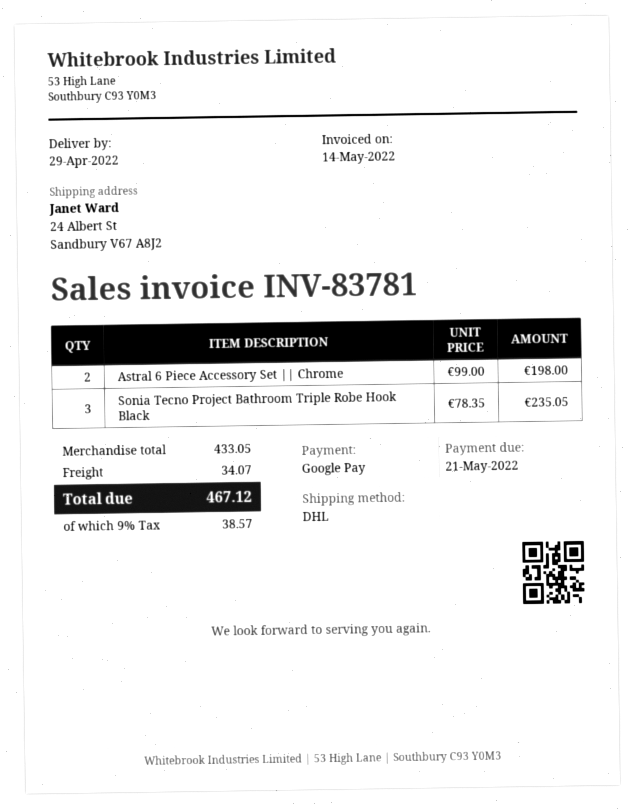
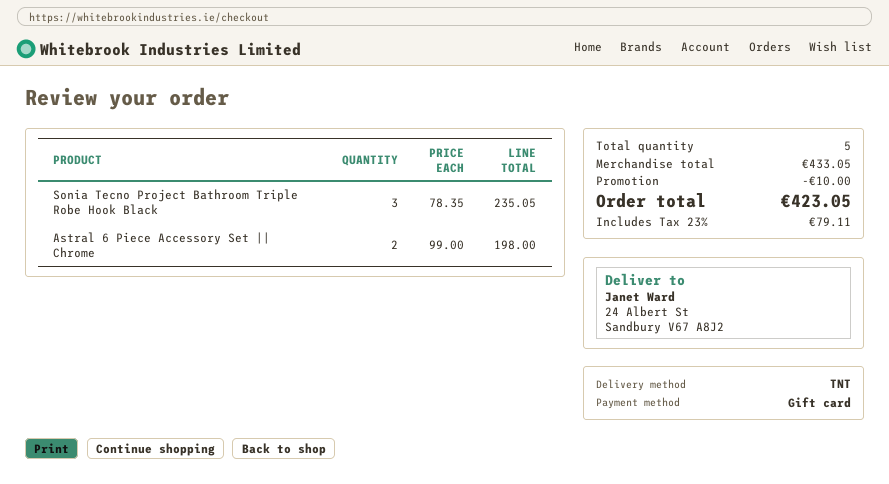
payment method: Google Pay -> gift card
shipping method: DHL -> TNT
discount: none -> 10.00
shipping: 34.07 -> none
tax: 9% = 38.57 -> 23% = 79.11
total: 467.12 -> 423.05

